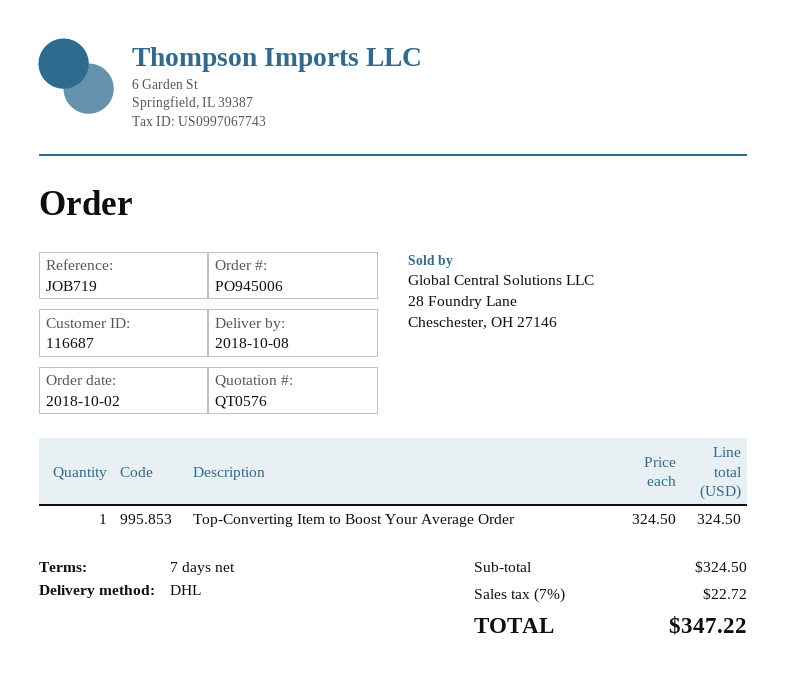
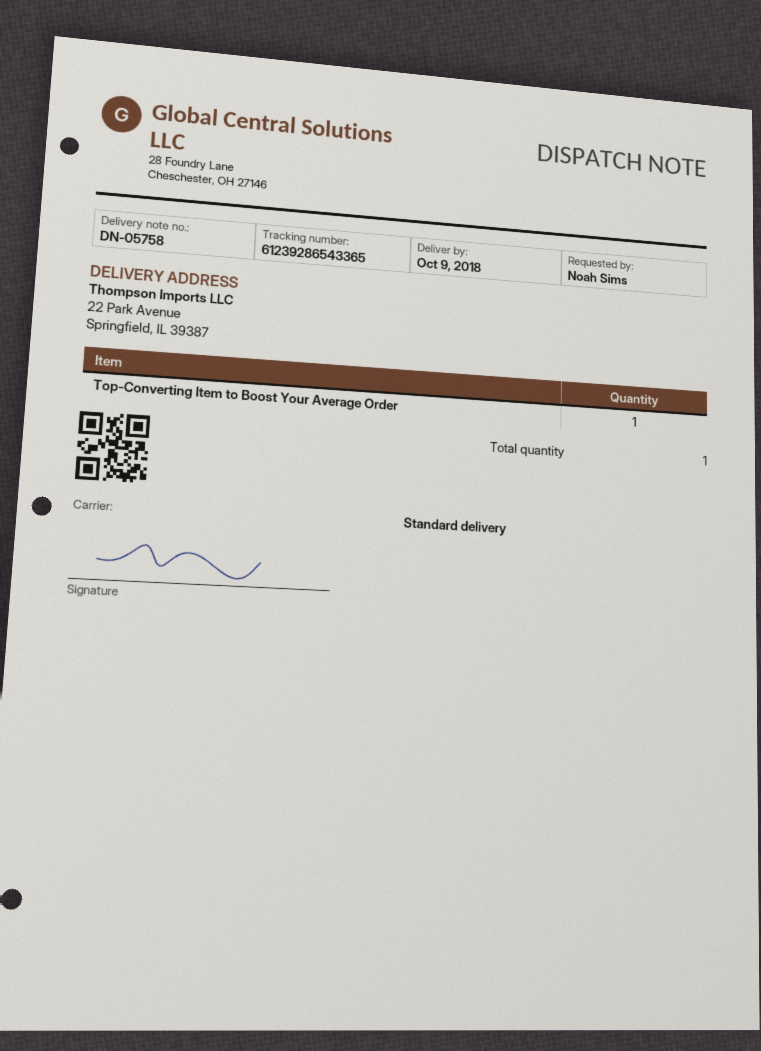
delivery date: 2018-10-08 -> 2018-10-09
shipping method: DHL -> standard

